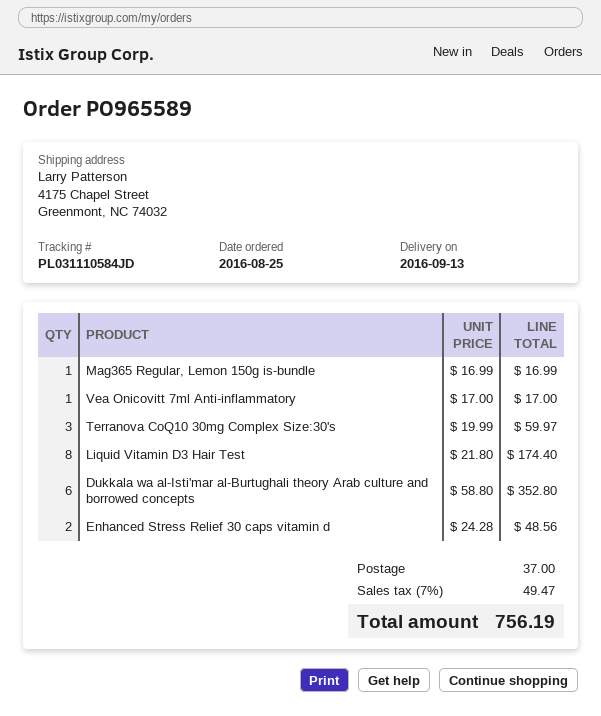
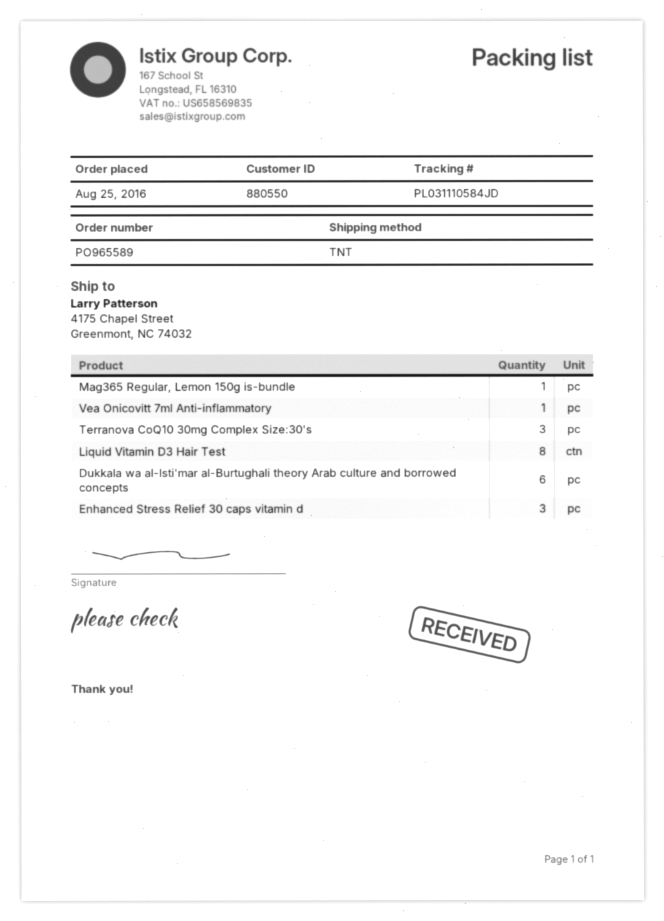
Enhanced Stress Relief 30 caps vitamin d: 2 -> 3

